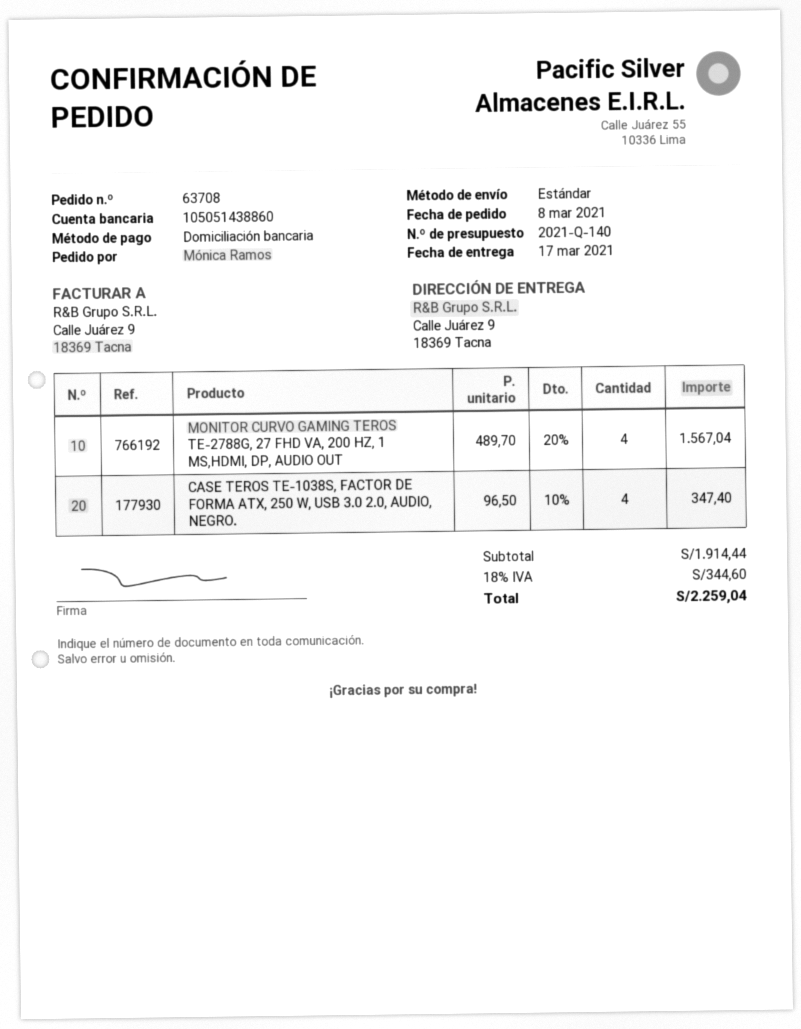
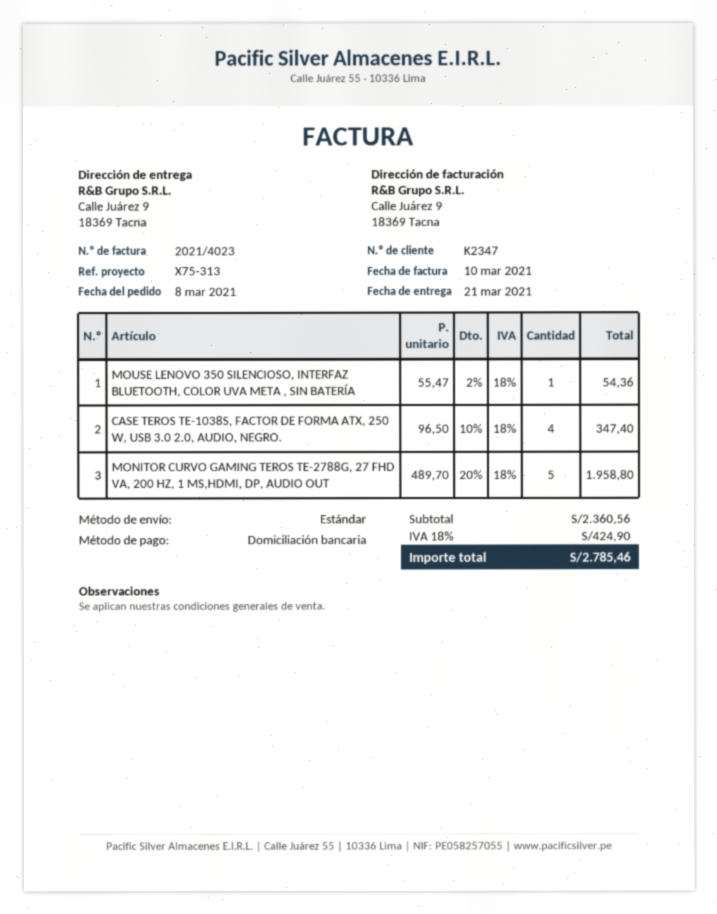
delivery date: 2021-03-17 -> 2021-03-21
MONITOR CURVO GAMING TEROS TE-2788G, 27 FHD VA, 200 HZ, 1 MS,HDMI, DP, AUDIO OUT: 4 x 489.70 - 20% = 1567.04 -> 5 x 489.70 - 20% = 1958.80
MOUSE LENOVO 350 SILENCIOSO, INTERFAZ BLUETOOTH, COLOR UVA META , SIN BATERÍA: none -> 1 x 55.47 - 2% = 54.36
subtotal: 1914.44 -> 2360.56
tax: 18% = 344.60 -> 18% = 424.90
total: 2259.04 -> 2785.46

